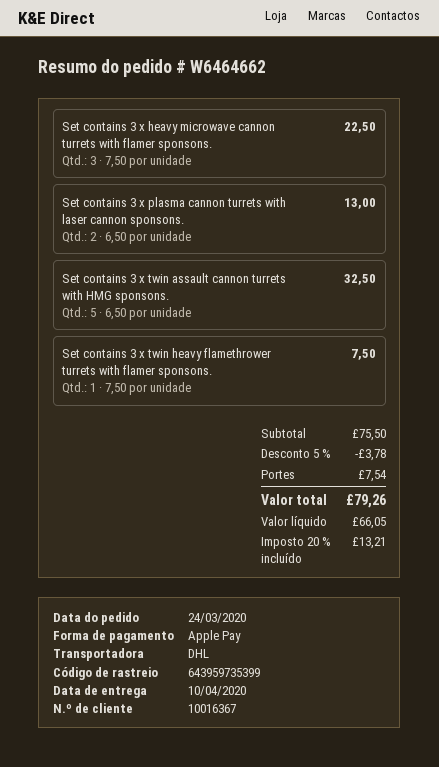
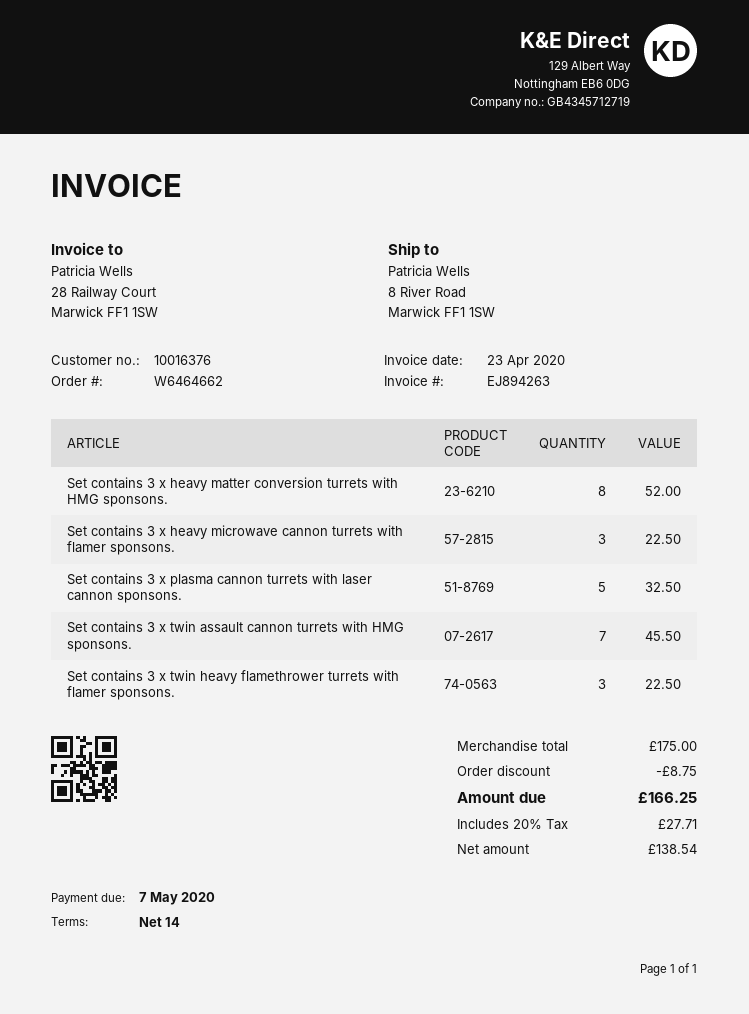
customer number: 10016367 -> 10016376
Set contains 3 x plasma cannon turrets with laser cannon sponsons.: 2 for 13.00 -> 5 for 32.50
Set contains 3 x twin assault cannon turrets with HMG sponsons.: 5 for 32.50 -> 7 for 45.50
Set contains 3 x twin heavy flamethrower turrets with flamer sponsons.: 1 for 7.50 -> 3 for 22.50
Set contains 3 x heavy matter conversion turrets with HMG sponsons.: none -> 8 for 52.00
subtotal: 75.50 -> 175.00
discount: 3.78 -> 8.75
shipping: 7.54 -> none
net: 66.05 -> 138.54
tax: 20% = 13.21 -> 20% = 27.71
total: 79.26 -> 166.25

